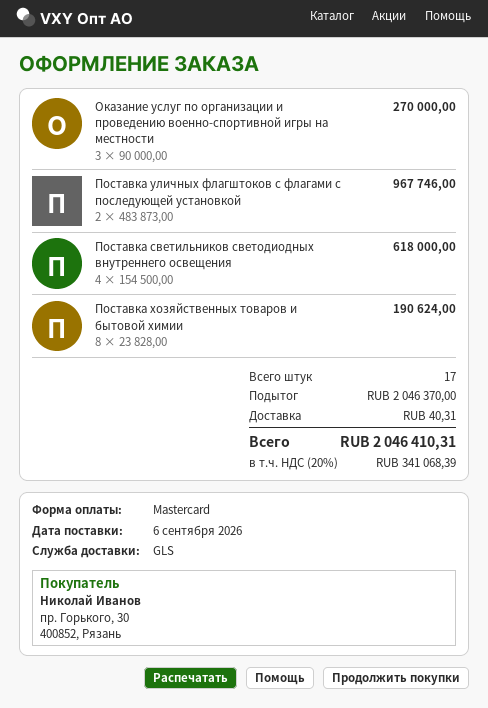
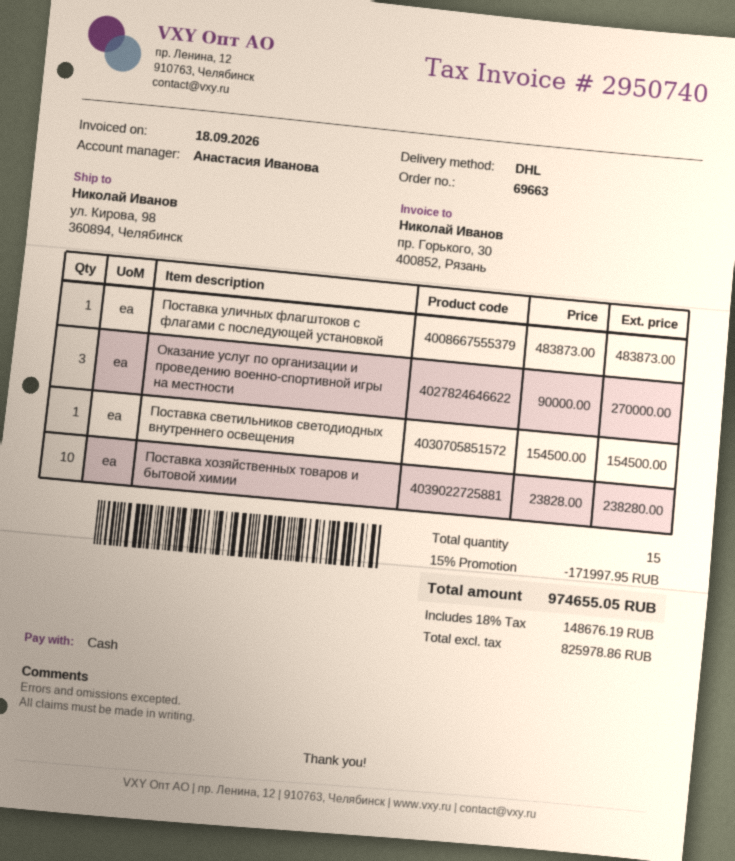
payment method: Mastercard -> cash
shipping method: GLS -> DHL
Поставка уличных флагштоков с флагами с последующей установкой: 2 x 483873.00 = 967746.00 -> 1 x 483873.00 = 483873.00
Поставка светильников светодиодных внутреннего освещения: 4 x 154500.00 = 618000.00 -> 1 x 154500.00 = 154500.00
Поставка хозяйственных товаров и бытовой химии: 8 x 23828.00 = 190624.00 -> 10 x 23828.00 = 238280.00
total quantity: 17 -> 15
discount: none -> 15% = 171997.95
shipping: 40.31 -> none
tax: 20% = 341068.39 -> 18% = 148676.19
total: 2046410.31 -> 974655.05

